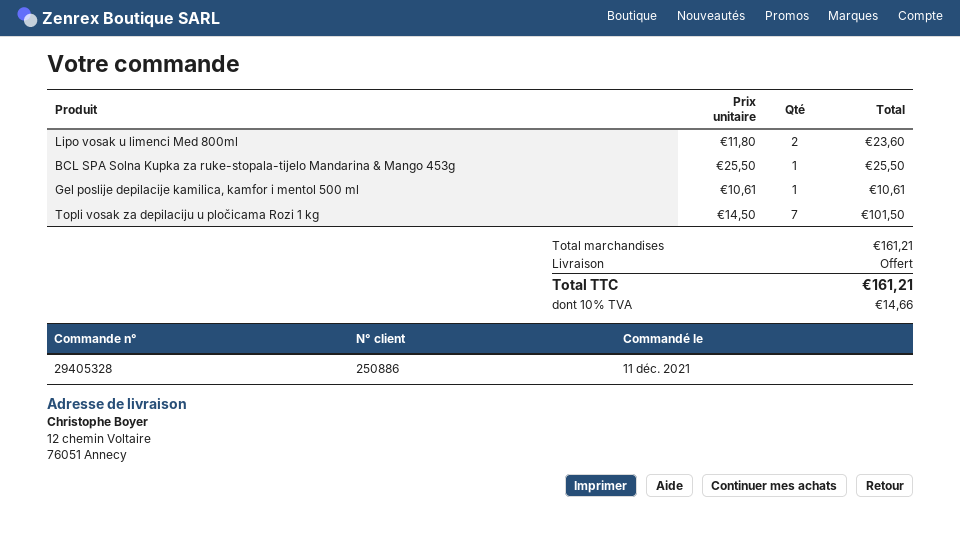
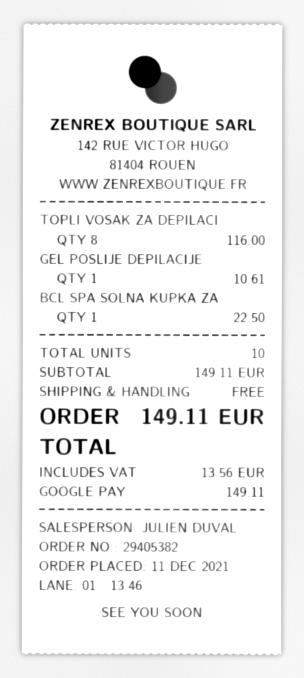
order number: 29405328 -> 29405382
Lipo vosak u limenci Med 800ml: 2 for 23.60 -> none
BCL SPA Solna Kupka za ruke-stopala-tijelo Mandarina & Mango 453g: 1 for 25.50 -> 1 for 22.50
Topli vosak za depilaciju u pločicama Rozi 1 kg: 7 for 101.50 -> 8 for 116.00
subtotal: 161.21 -> 149.11
tax: 14.66 -> 13.56
total: 161.21 -> 149.11

